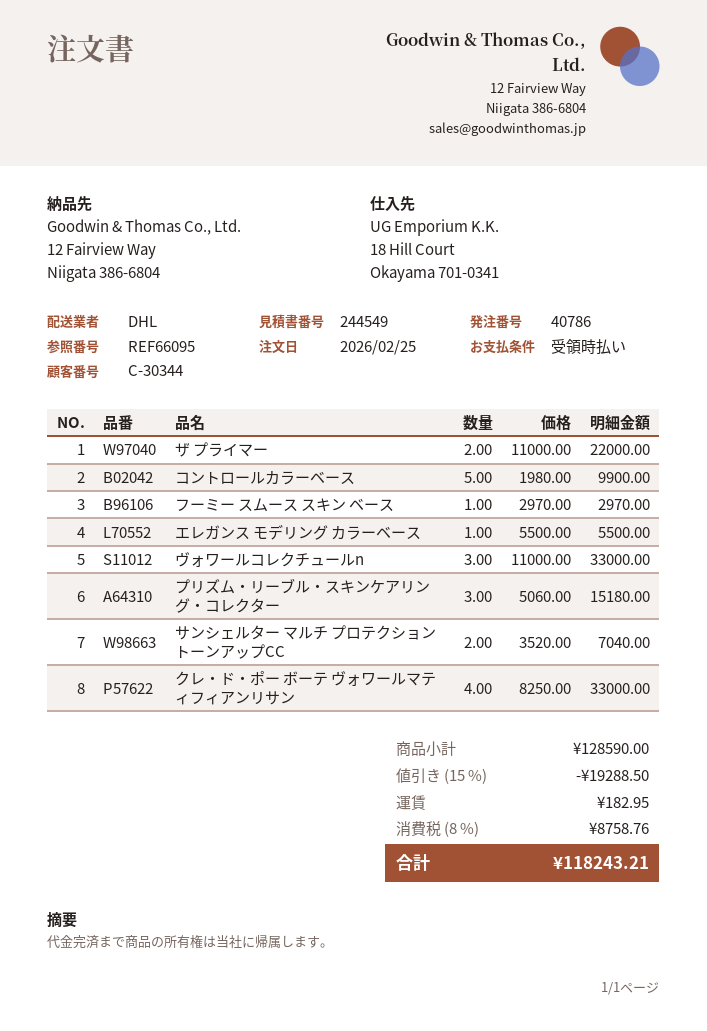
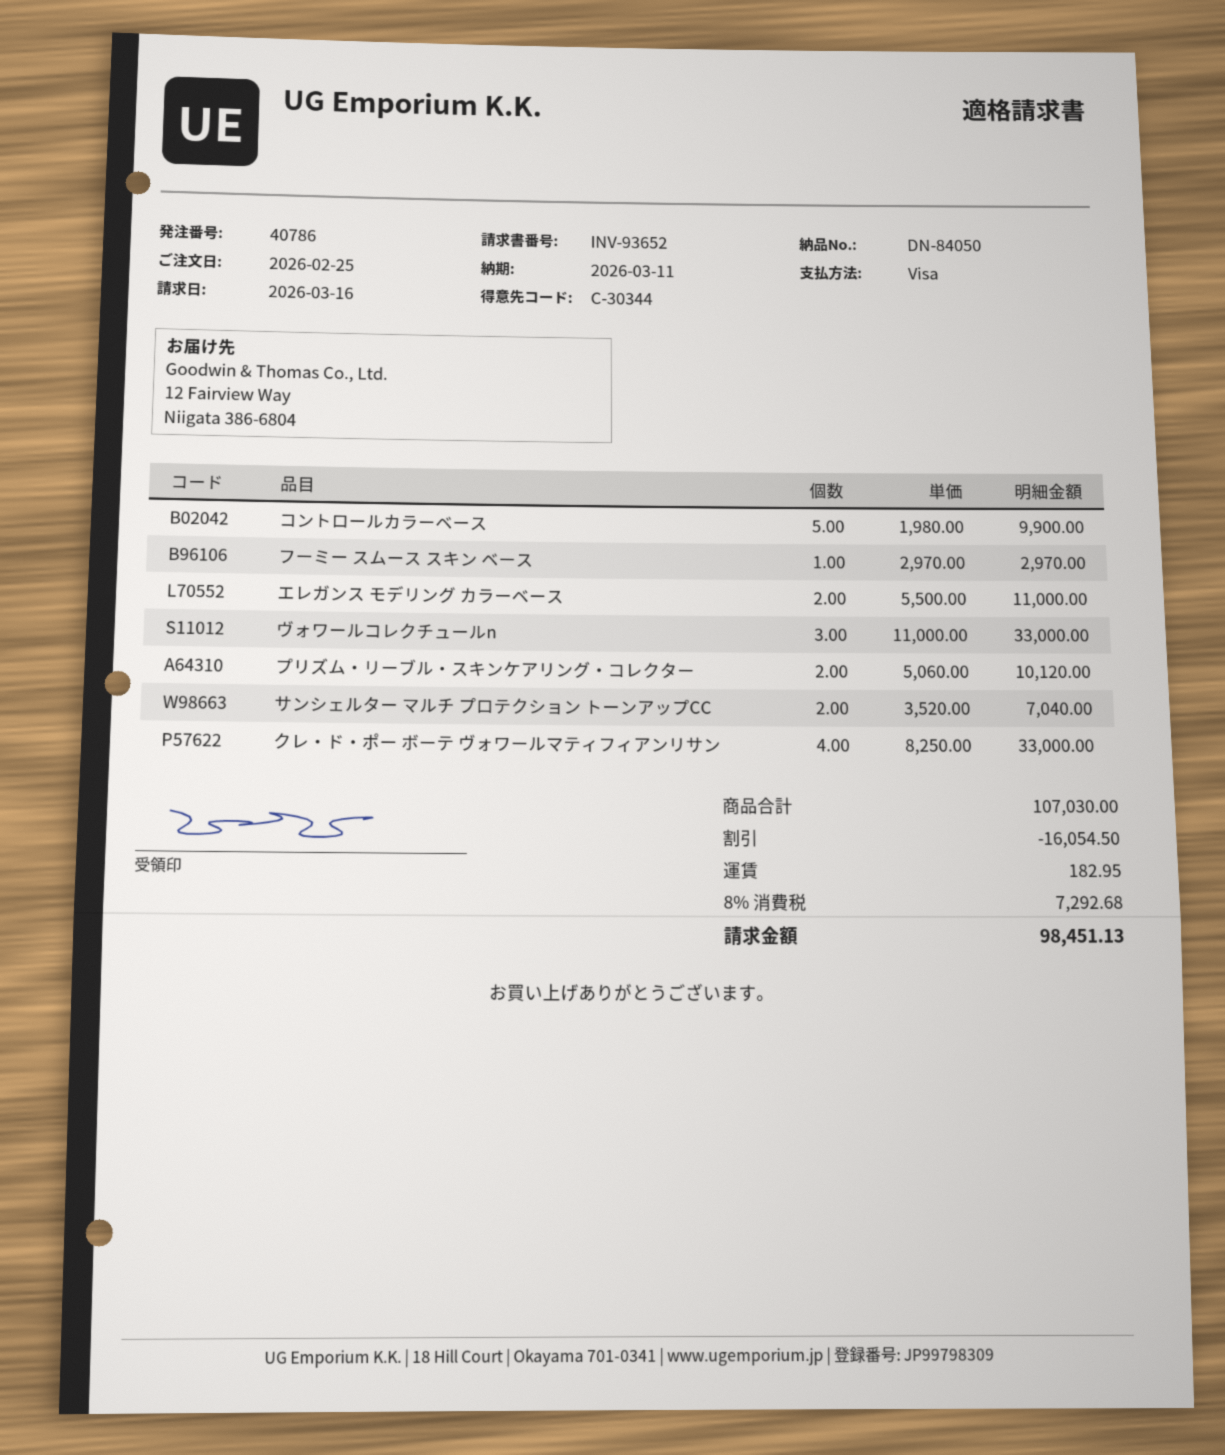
ザ プライマー: 2 x 11000.00 = 22000.00 -> none
エレガンス モデリング カラーベース: 1 x 5500.00 = 5500.00 -> 2 x 5500.00 = 11000.00
プリズム・リーブル・スキンケアリング・コレクター: 3 x 5060.00 = 15180.00 -> 2 x 5060.00 = 10120.00
subtotal: 128590.00 -> 107030.00
discount: 19288.50 -> 16054.50
tax: 8% = 8758.76 -> 8% = 7292.68
total: 118243.21 -> 98451.13

